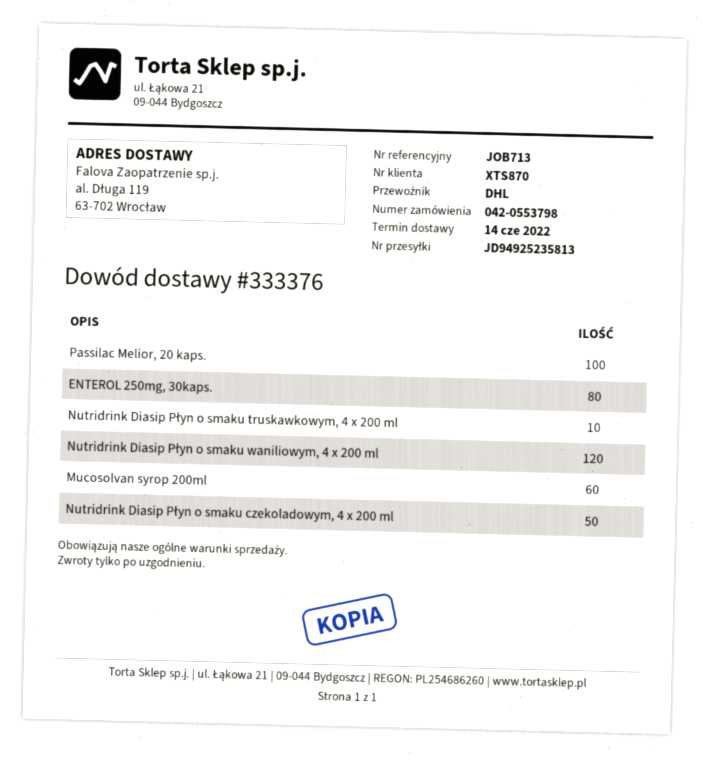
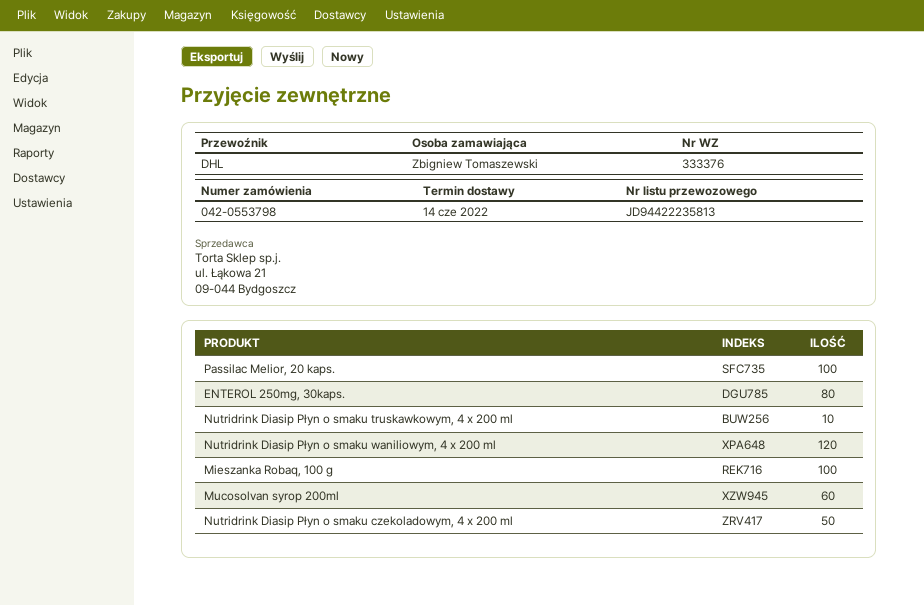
tracking number: JD94925235813 -> JD94422235813
Mieszanka Robaq, 100 g: none -> 100

